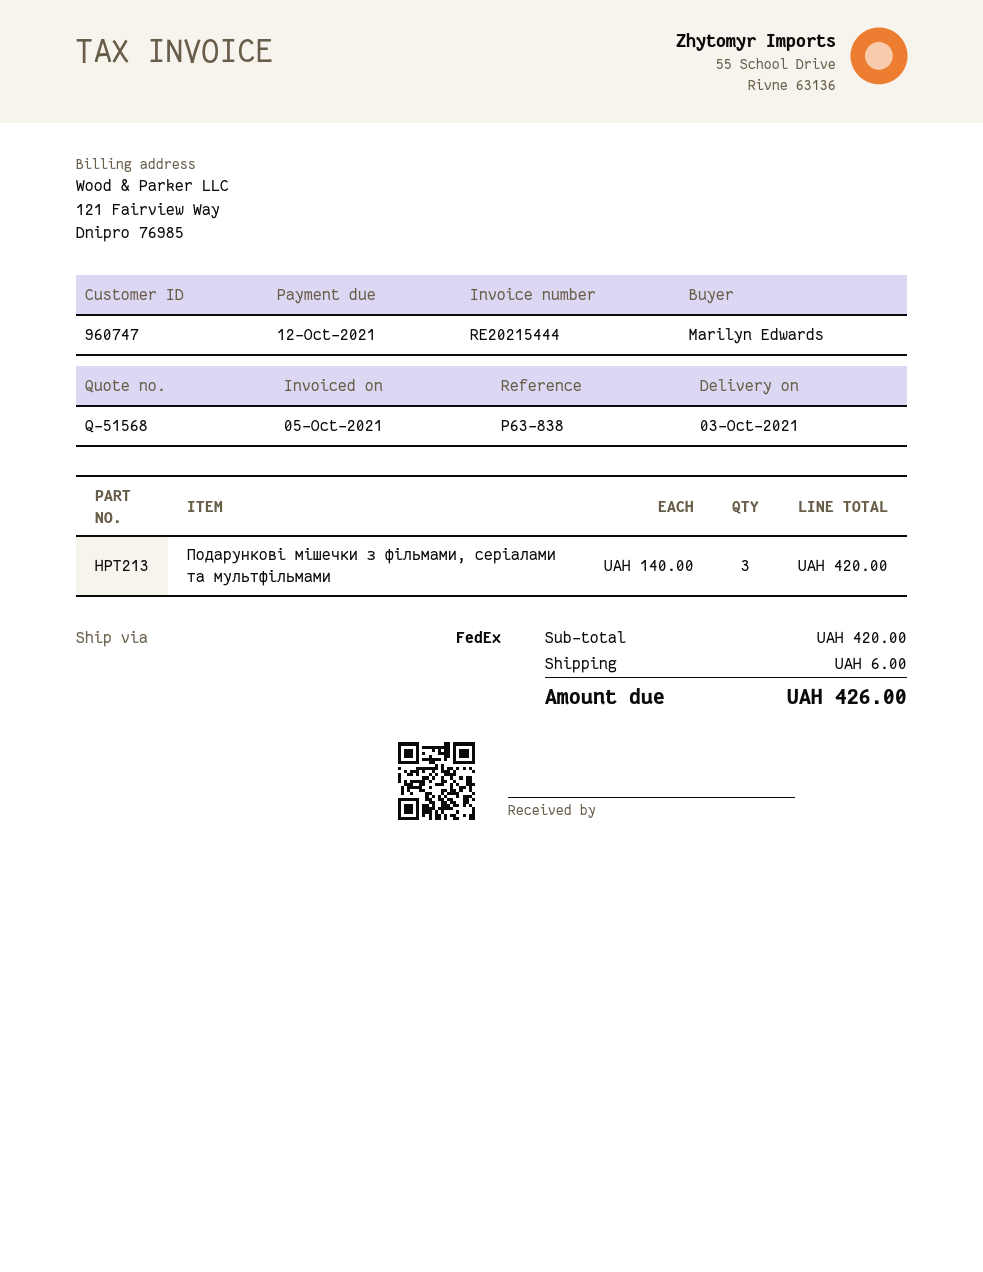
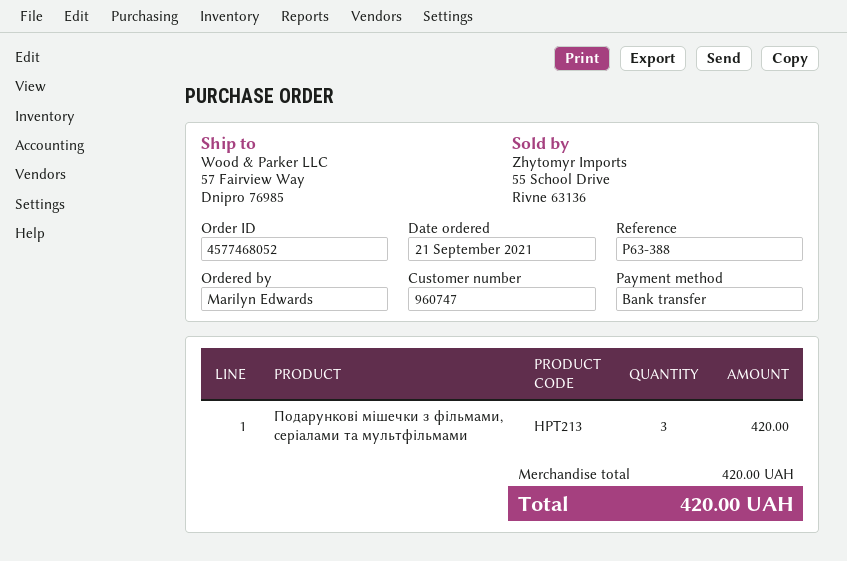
reference: P63-838 -> P63-388
shipping: 6.00 -> none
total: 426.00 -> 420.00

